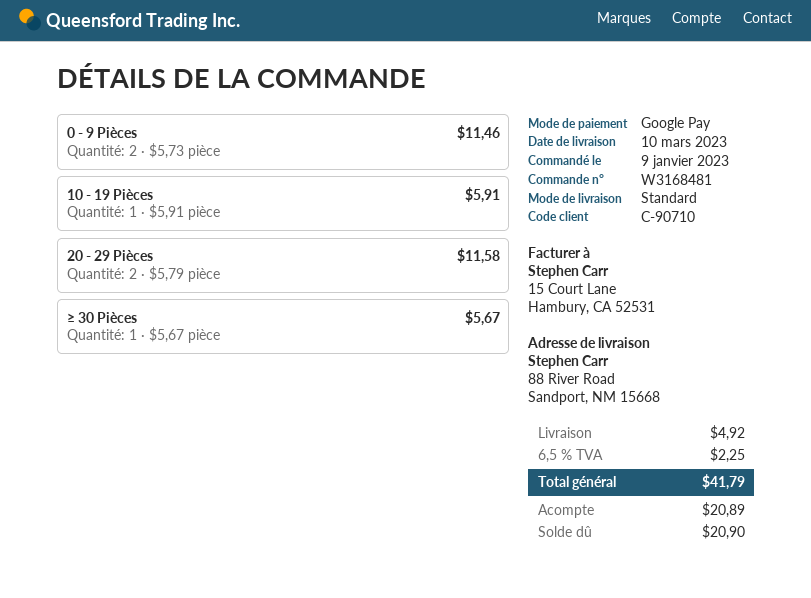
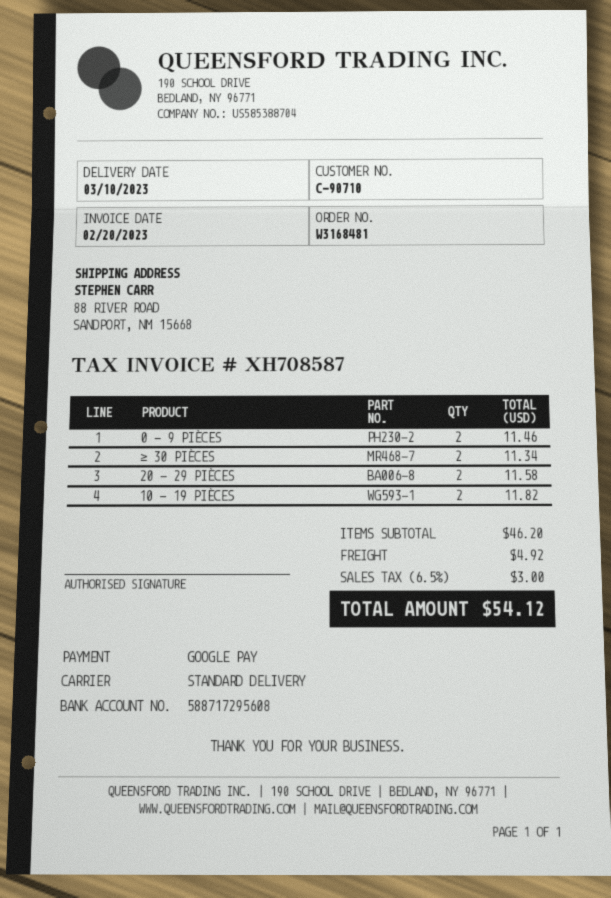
10 - 19 Pièces: 1 for 5.91 -> 2 for 11.82
≥ 30 Pièces: 1 for 5.67 -> 2 for 11.34
tax: 6.5% = 2.25 -> 6.5% = 3.00
total: 41.79 -> 54.12

